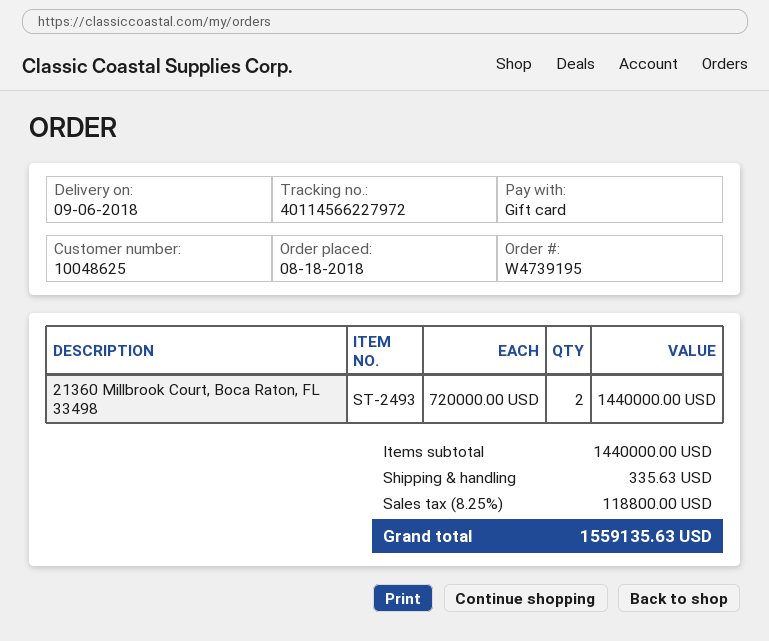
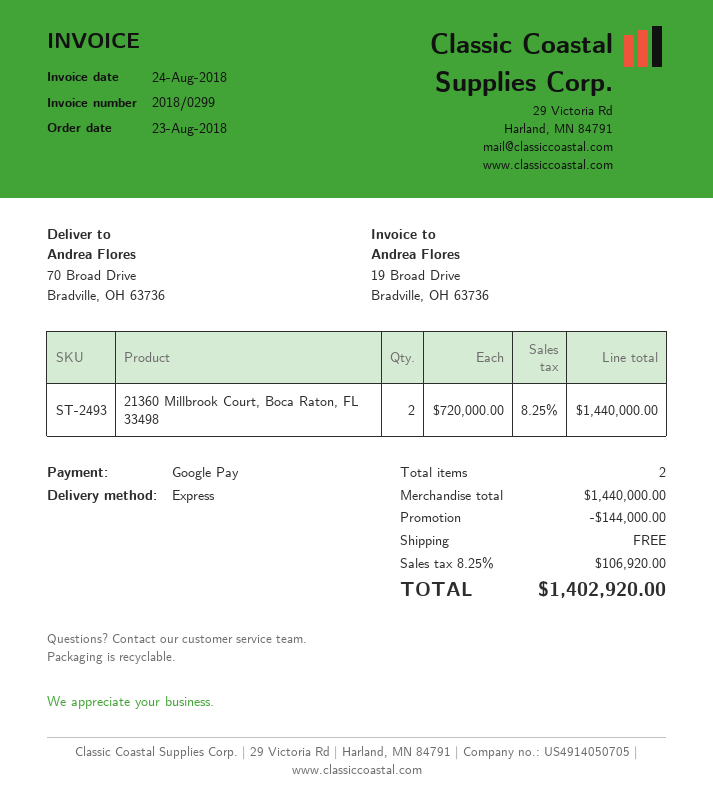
order date: 2018-08-18 -> 2018-08-23
payment method: gift card -> Google Pay
discount: none -> 144000.00
shipping: 335.63 -> 0.00
tax: 8.25% = 118800.00 -> 8.25% = 106920.00
total: 1559135.63 -> 1402920.00

